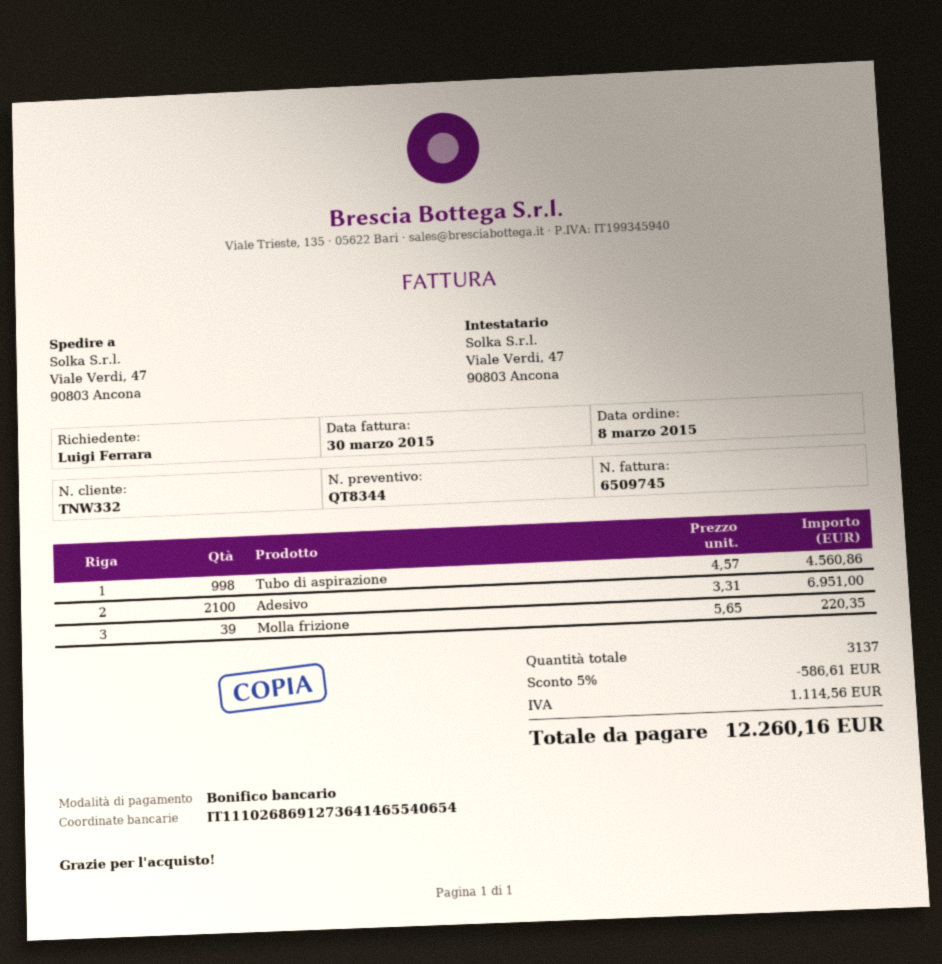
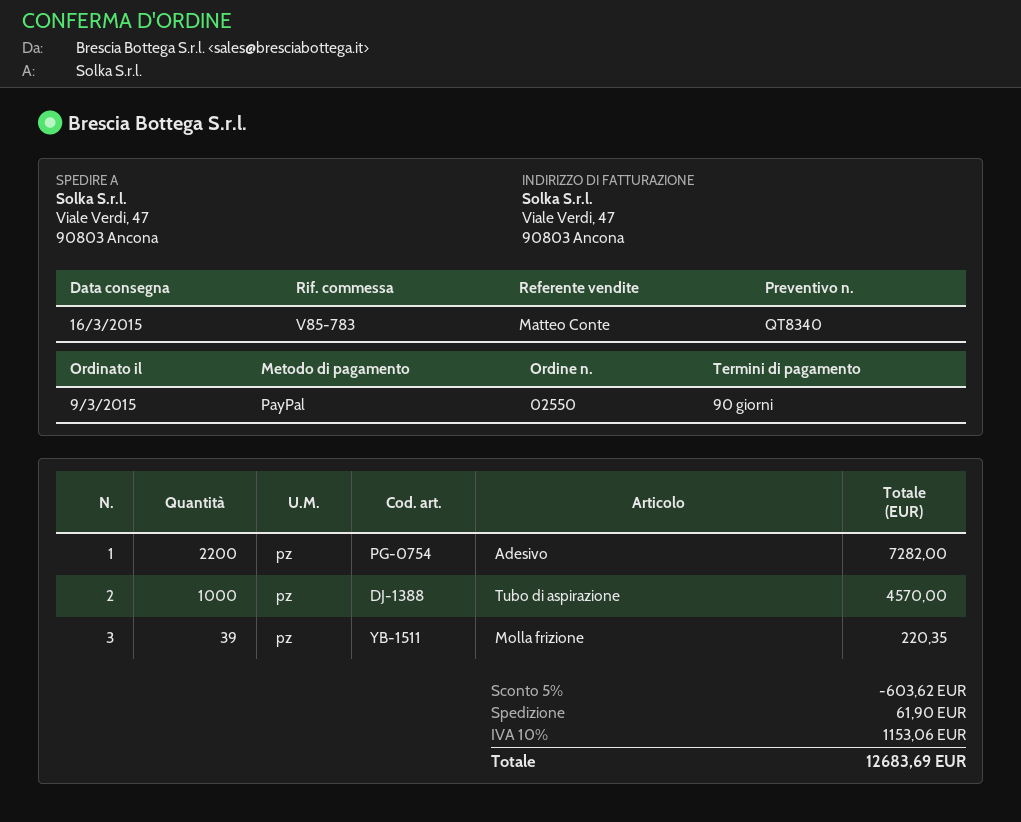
quote number: QT8344 -> QT8340
order date: 2015-03-08 -> 2015-03-09
payment method: bank transfer -> PayPal
Tubo di aspirazione: 998 for 4560.86 -> 1000 for 4570.00
Adesivo: 2100 for 6951.00 -> 2200 for 7282.00
discount: 5% = 586.61 -> 5% = 603.62
shipping: none -> 61.90
tax: 1114.56 -> 1153.06
total: 12260.16 -> 12683.69

